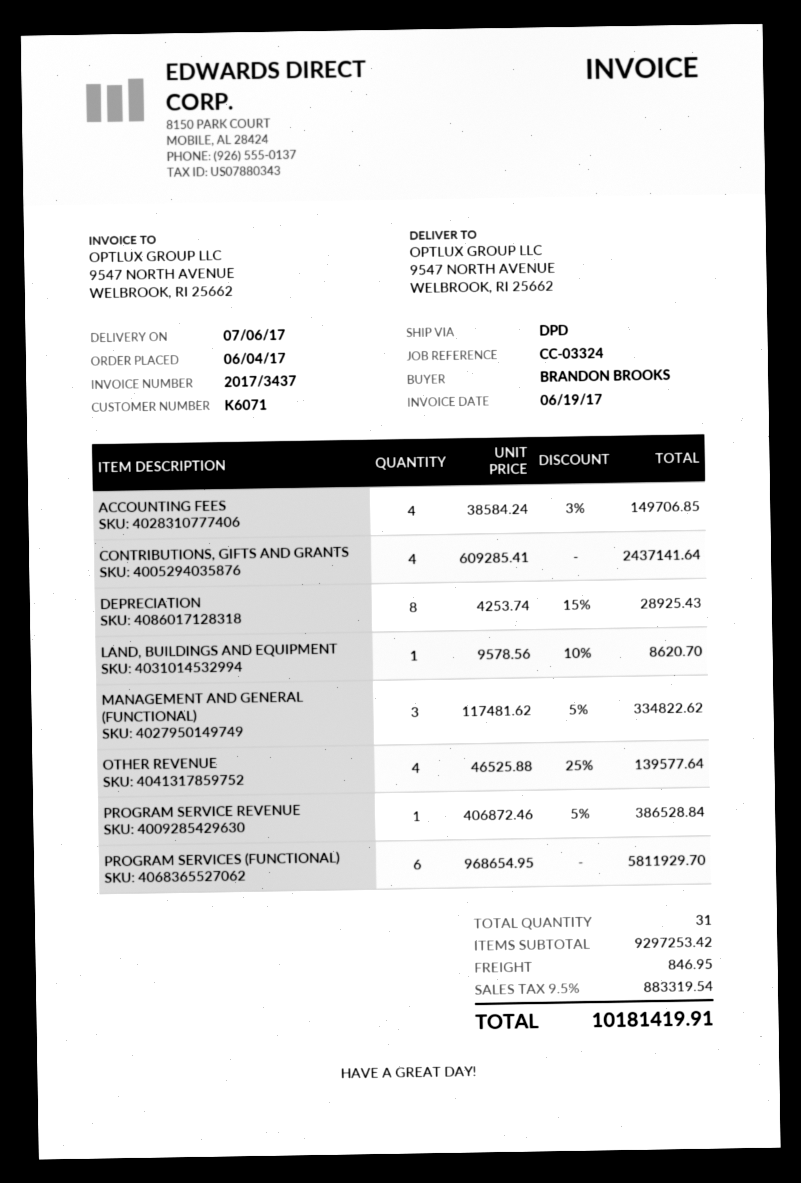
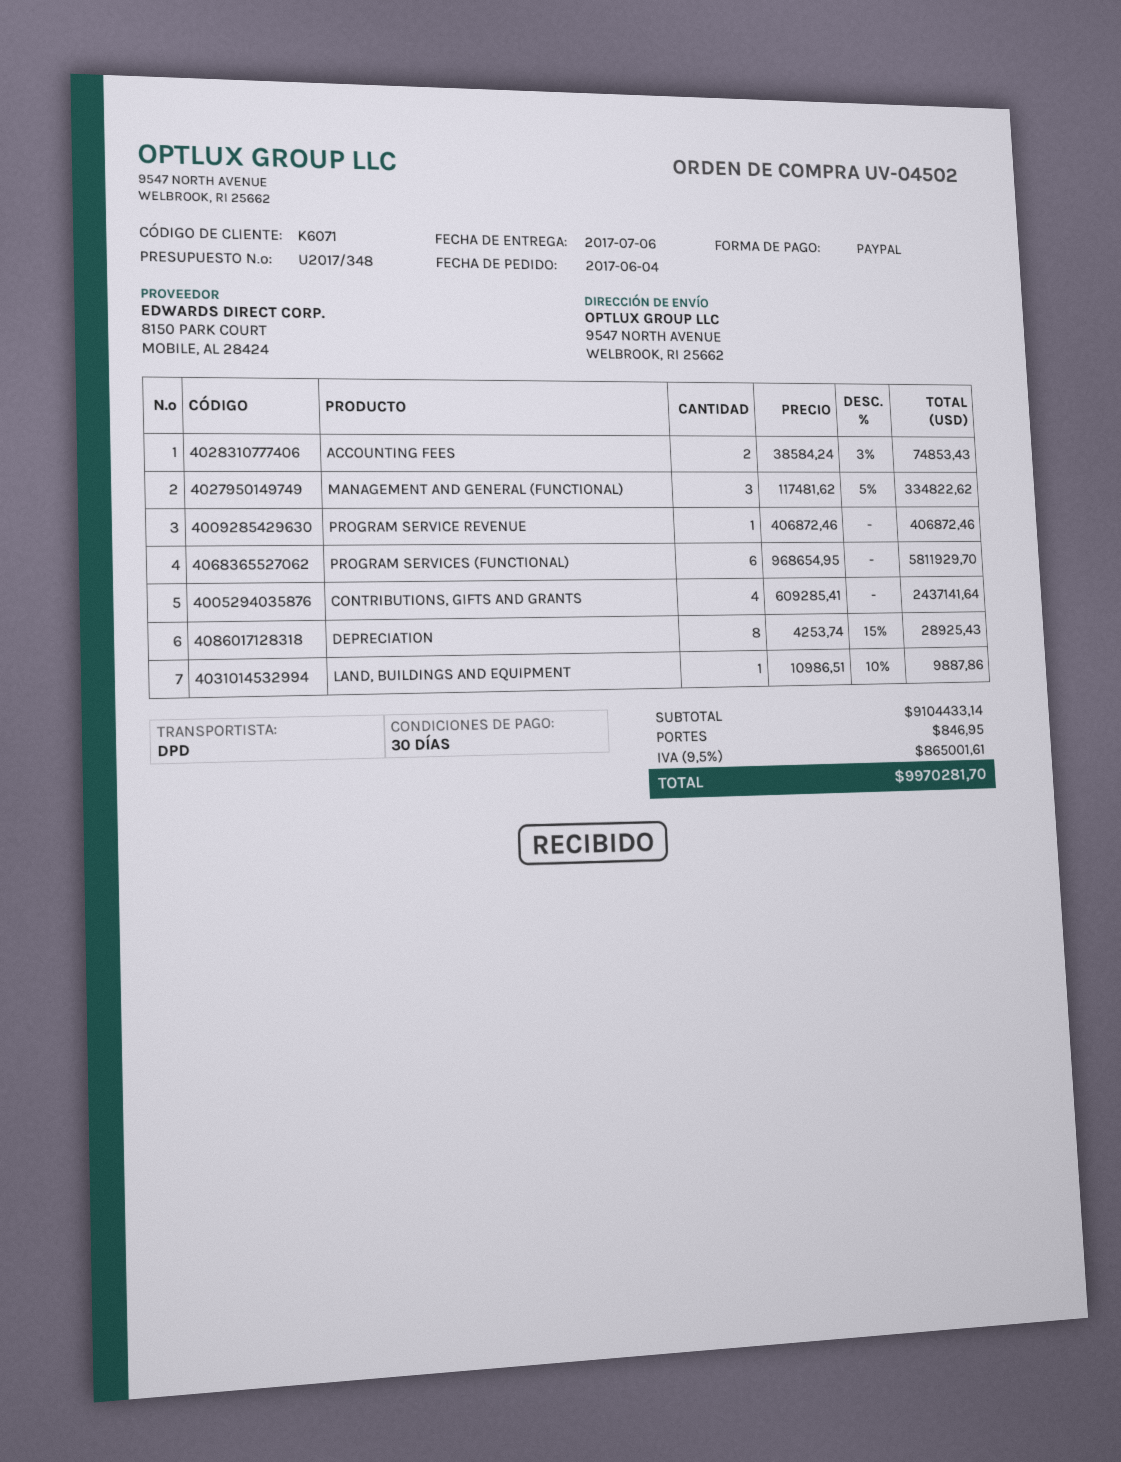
ACCOUNTING FEES: 4 x 38584.24 - 3% = 149706.85 -> 2 x 38584.24 - 3% = 74853.43
LAND, BUILDINGS AND EQUIPMENT: 1 x 9578.56 - 10% = 8620.70 -> 1 x 10986.51 - 10% = 9887.86
OTHER REVENUE: 4 x 46525.88 - 25% = 139577.64 -> none
PROGRAM SERVICE REVENUE: 1 x 406872.46 - 5% = 386528.84 -> 1 x 406872.46 = 406872.46
subtotal: 9297253.42 -> 9104433.14
tax: 9.5% = 883319.54 -> 9.5% = 865001.61
total: 10181419.91 -> 9970281.70

